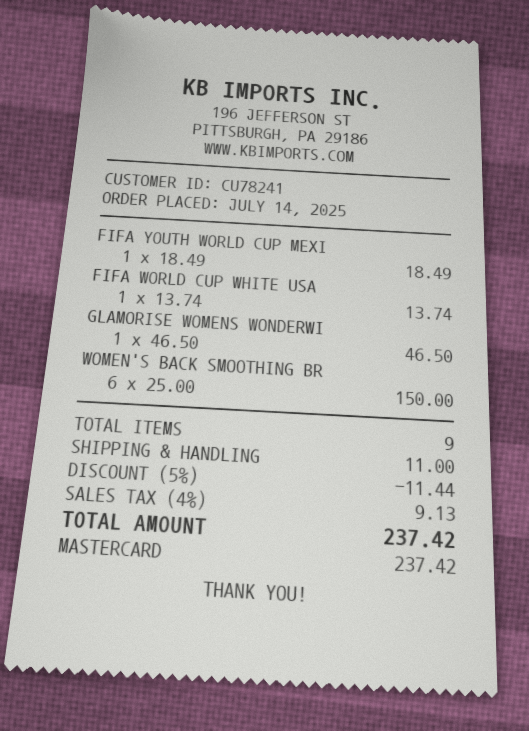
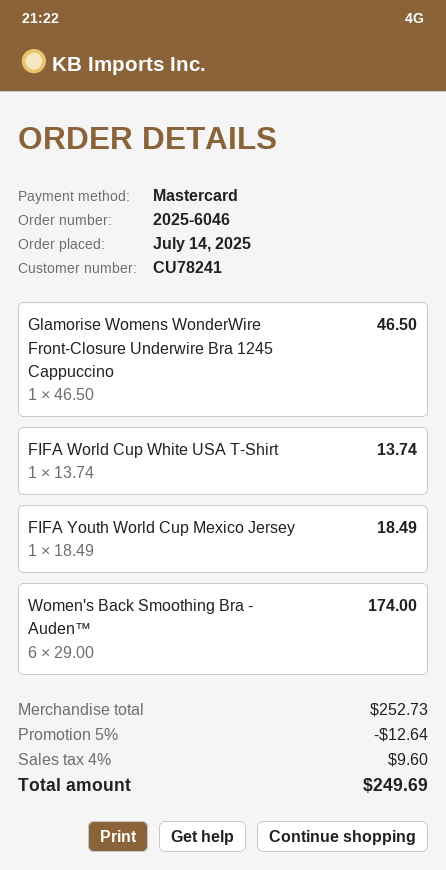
WOMEN'S BACK SMOOTHING BR: 6 x 25.00 = 150.00 -> 6 x 29.00 = 174.00
discount: 5% = 11.44 -> 5% = 12.64
shipping: 11.00 -> none
tax: 4% = 9.13 -> 4% = 9.60
total: 237.42 -> 249.69

